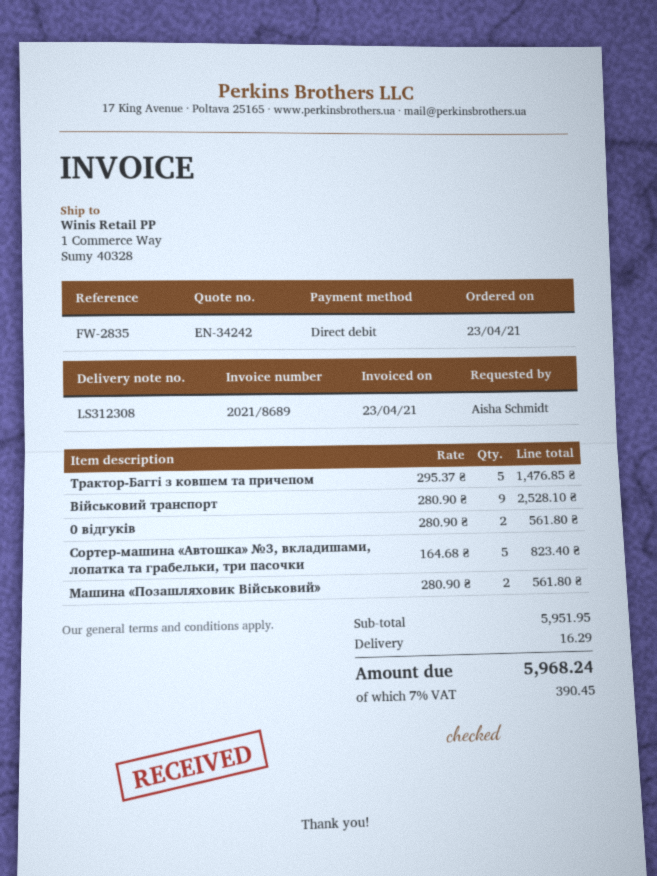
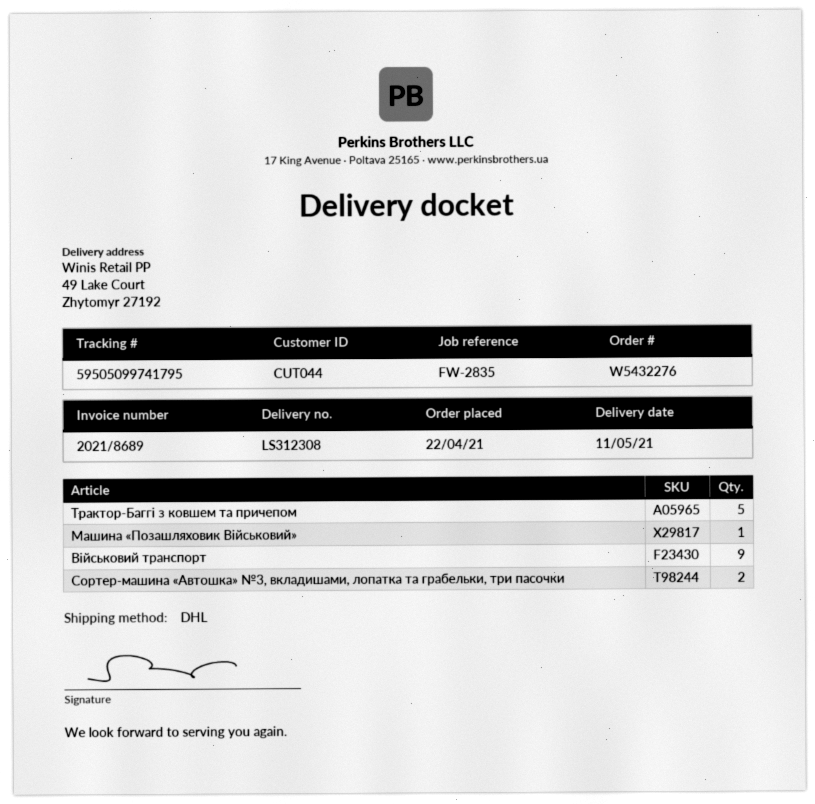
order date: 2021-04-23 -> 2021-04-22
ship to: 1 Commerce Way, Sumy 40328 -> 49 Lake Court, Zhytomyr 27192
0 відгуків: 2 -> none
Сортер-машина «Автошка» №3, вкладишами, лопатка та грабельки, три пасочки: 5 -> 2
Машина «Позашляховик Військовий»: 2 -> 1

